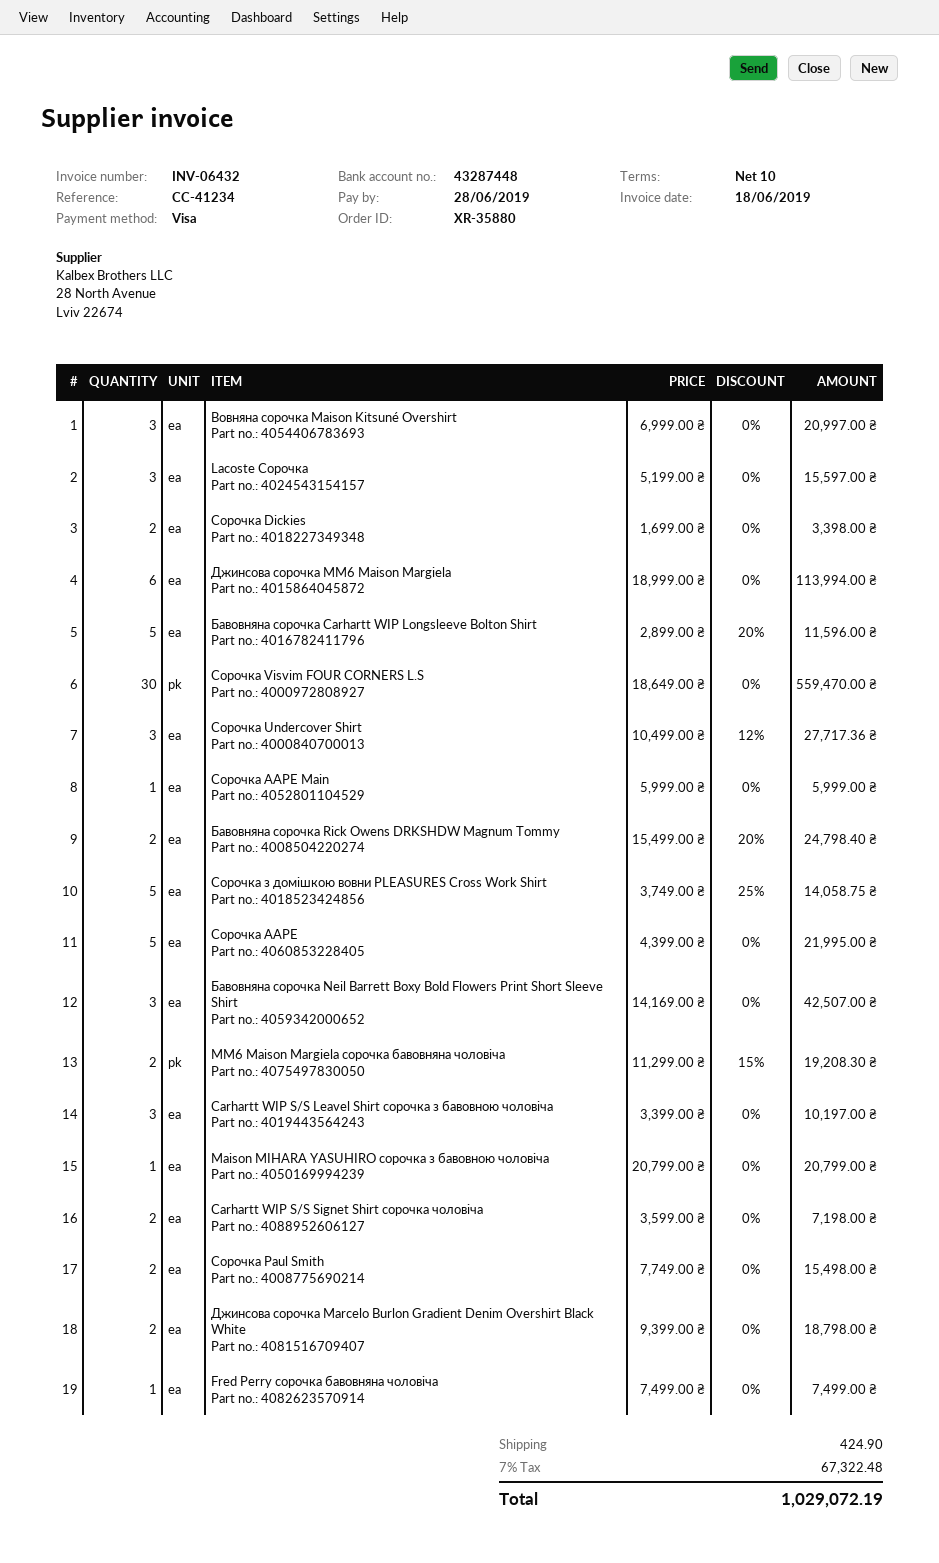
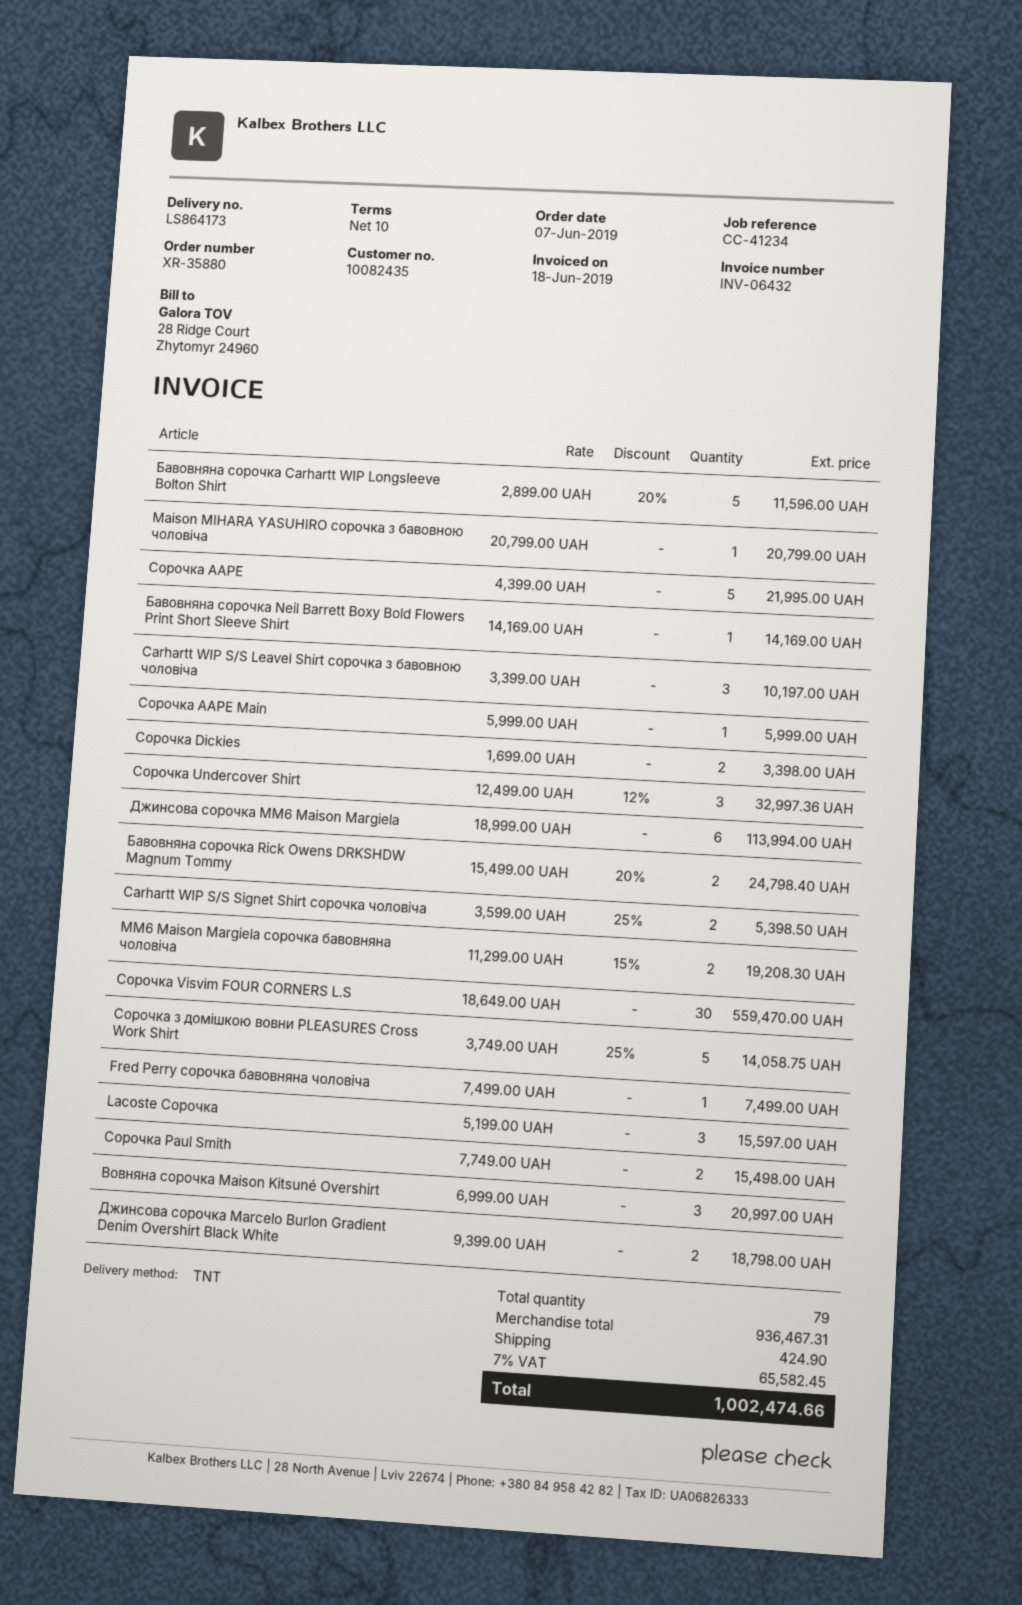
Сорочка Undercover Shirt: 3 x 10499.00 - 12% = 27717.36 -> 3 x 12499.00 - 12% = 32997.36
Бавовняна сорочка Neil Barrett Boxy Bold Flowers Print Short Sleeve Shirt: 3 x 14169.00 = 42507.00 -> 1 x 14169.00 = 14169.00
Carhartt WIP S/S Signet Shirt сорочка чоловіча: 2 x 3599.00 = 7198.00 -> 2 x 3599.00 - 25% = 5398.50
tax: 7% = 67322.48 -> 7% = 65582.45
total: 1029072.19 -> 1002474.66

